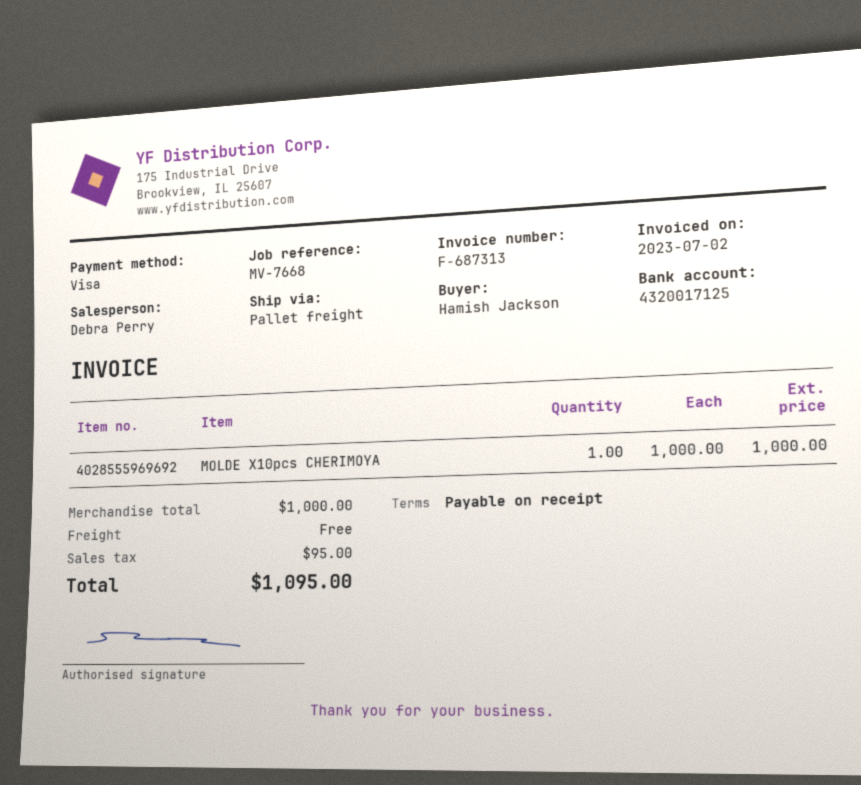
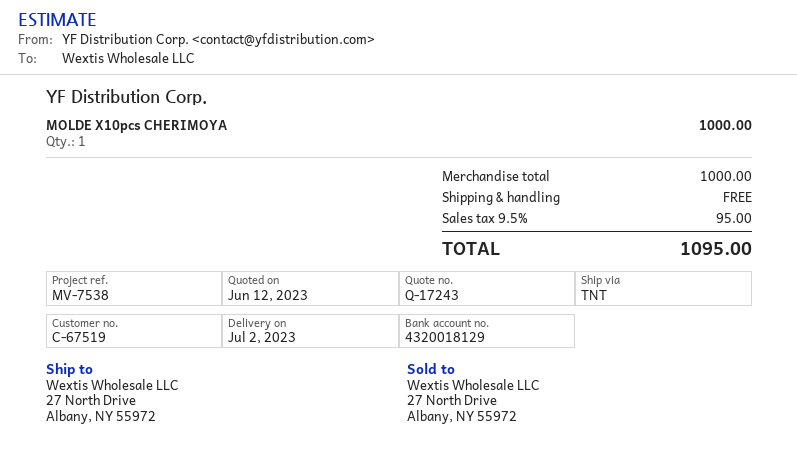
reference: MV-7668 -> MV-7538
bank account: 4320017125 -> 4320018129
shipping method: pallet freight -> TNT

